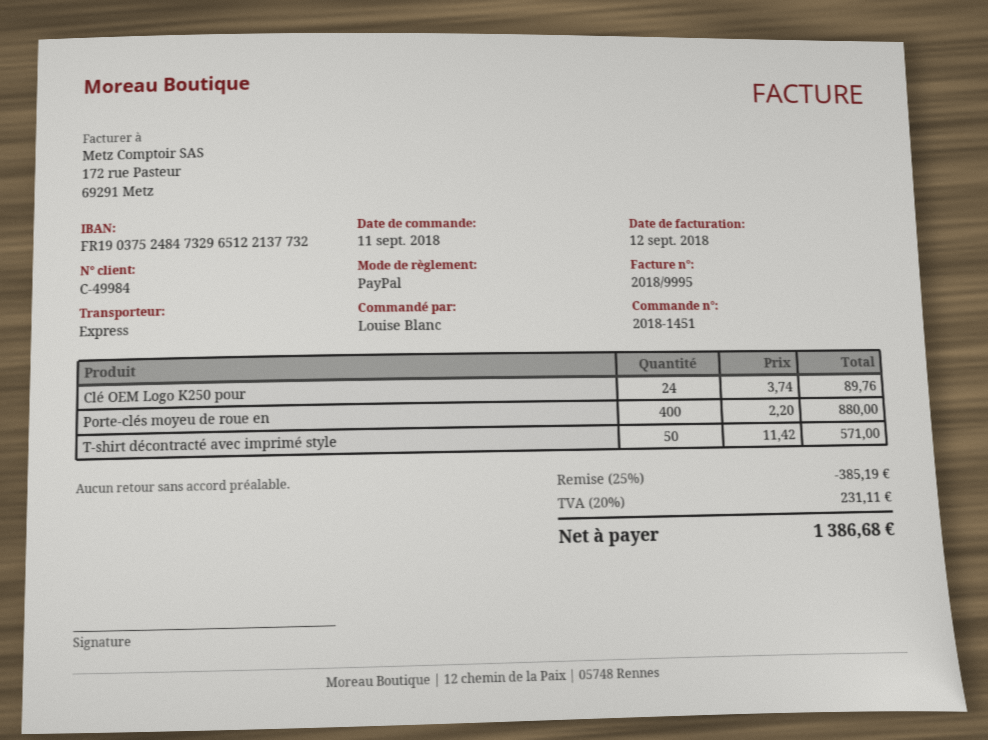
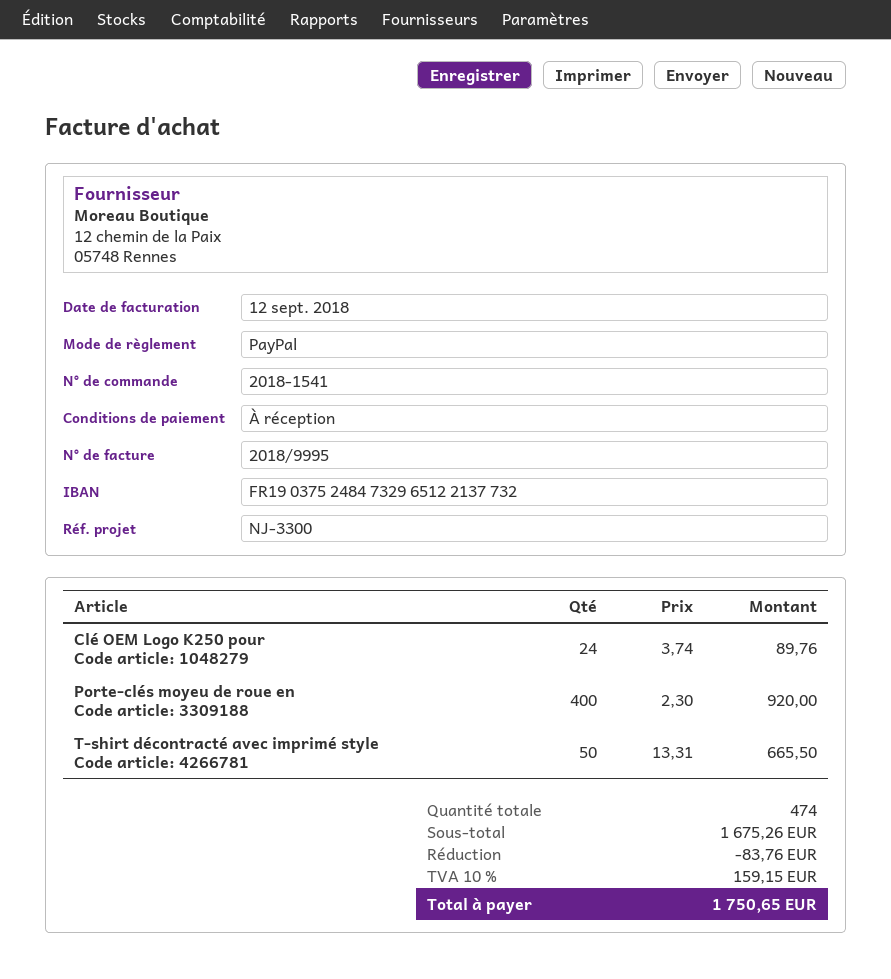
order number: 2018-1451 -> 2018-1541
Porte-clés moyeu de roue en: 400 x 2.20 = 880.00 -> 400 x 2.30 = 920.00
T-shirt décontracté avec imprimé style: 50 x 11.42 = 571.00 -> 50 x 13.31 = 665.50
discount: 385.19 -> 83.76
tax: 20% = 231.11 -> 10% = 159.15
total: 1386.68 -> 1750.65

